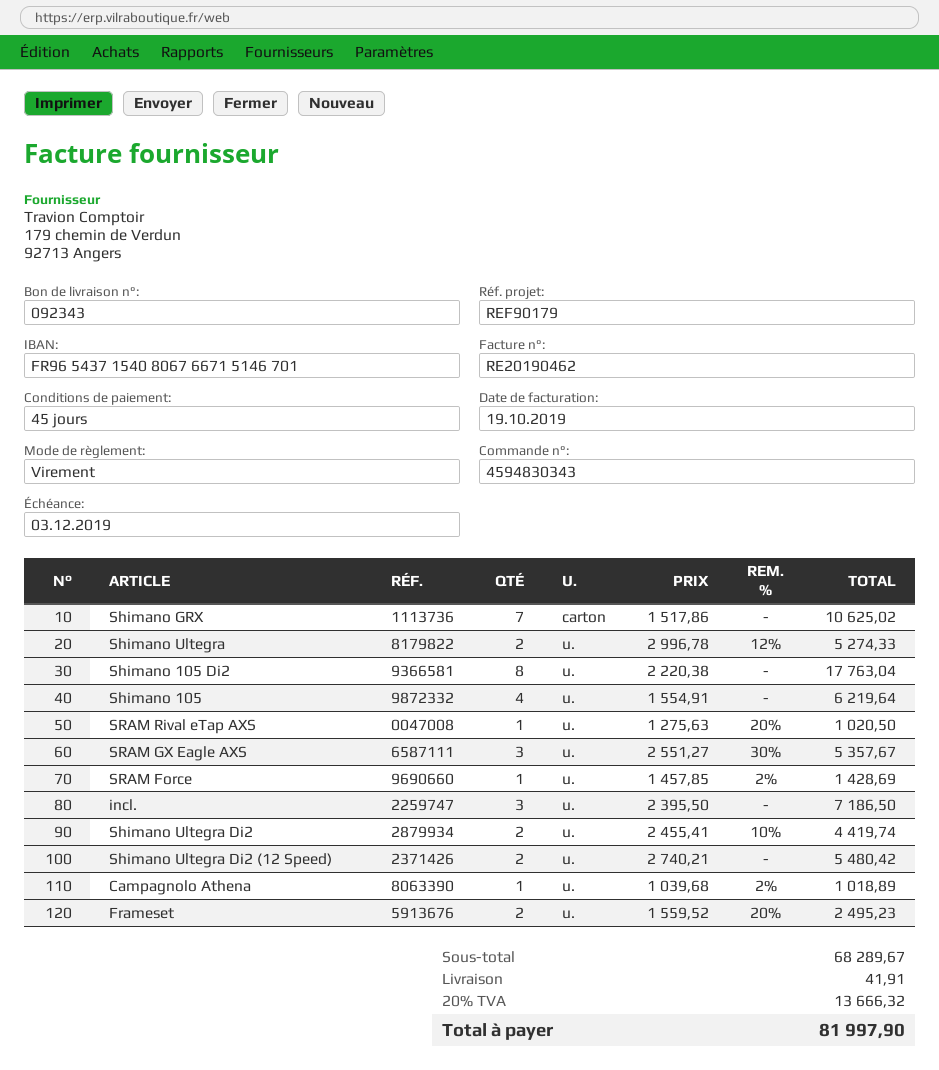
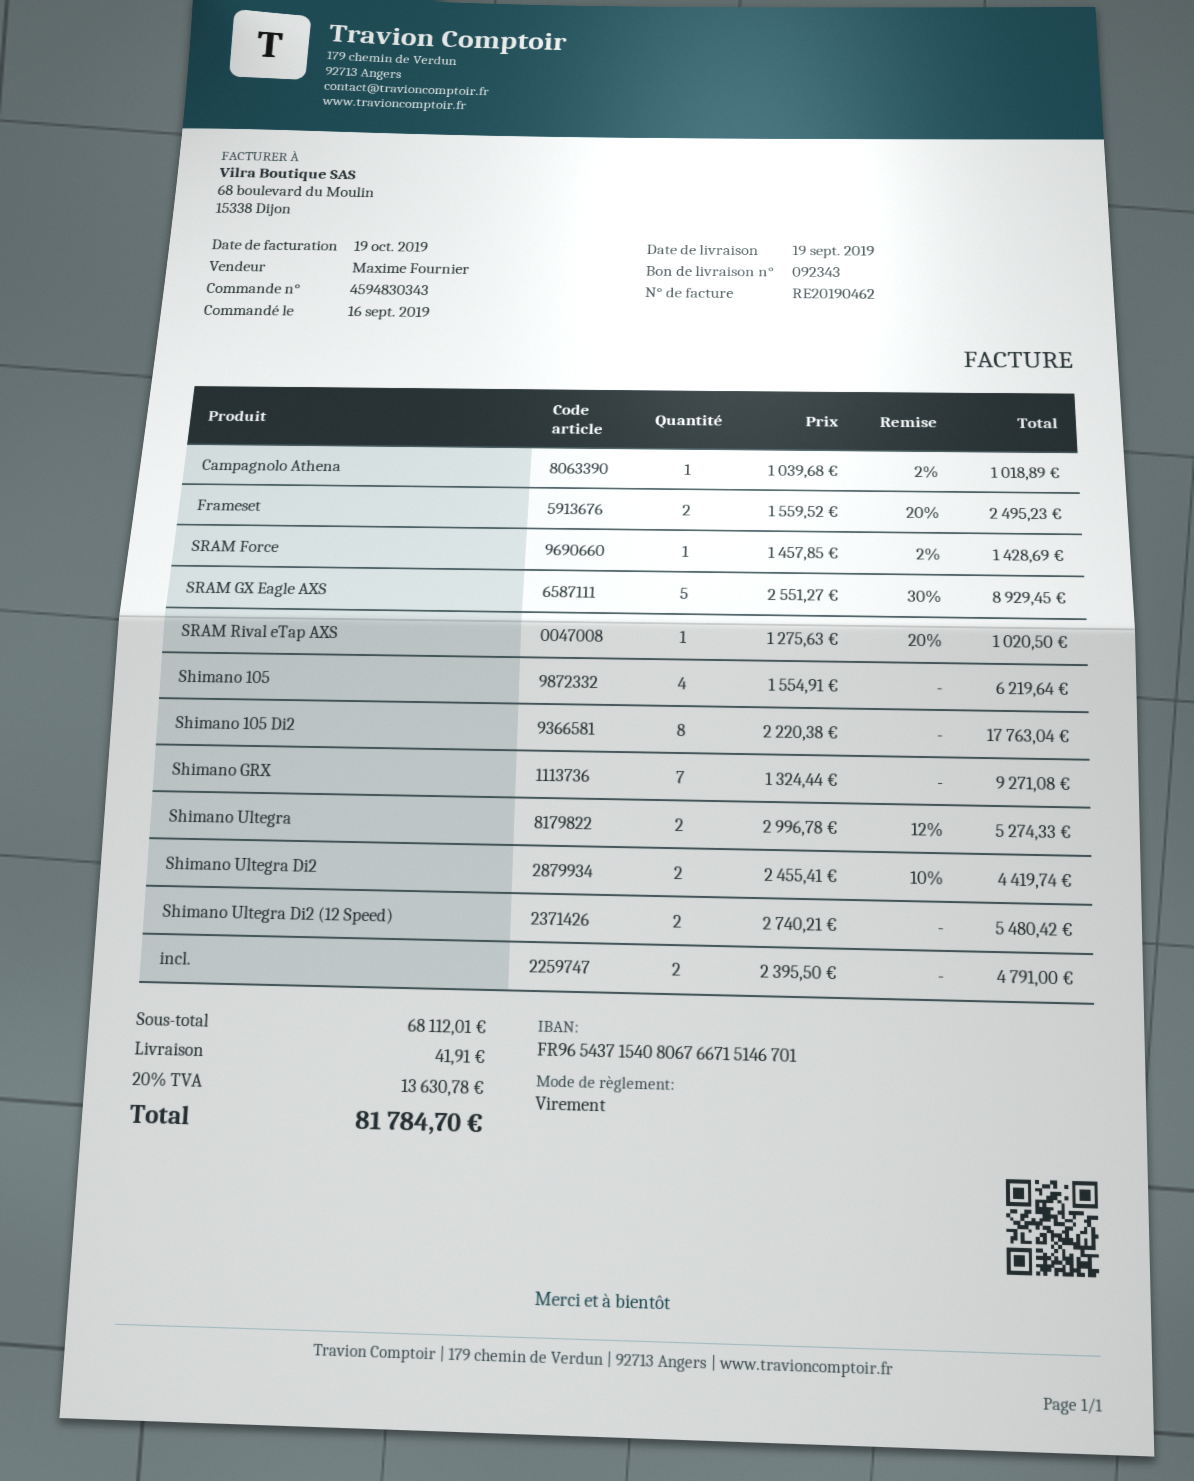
Shimano GRX: 7 x 1517.86 = 10625.02 -> 7 x 1324.44 = 9271.08
SRAM GX Eagle AXS: 3 x 2551.27 - 30% = 5357.67 -> 5 x 2551.27 - 30% = 8929.45
incl.: 3 x 2395.50 = 7186.50 -> 2 x 2395.50 = 4791.00
subtotal: 68289.67 -> 68112.01
tax: 20% = 13666.32 -> 20% = 13630.78
total: 81997.90 -> 81784.70

